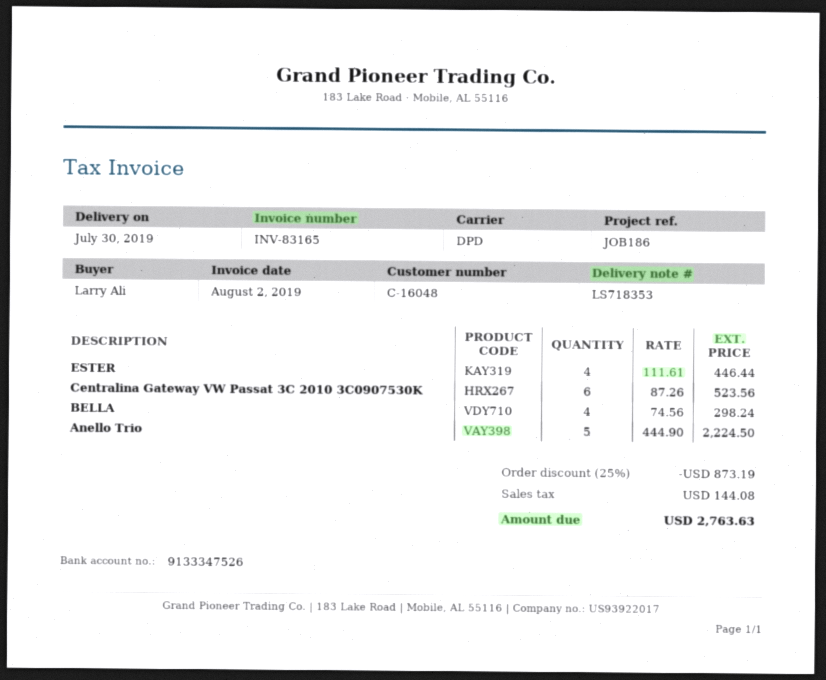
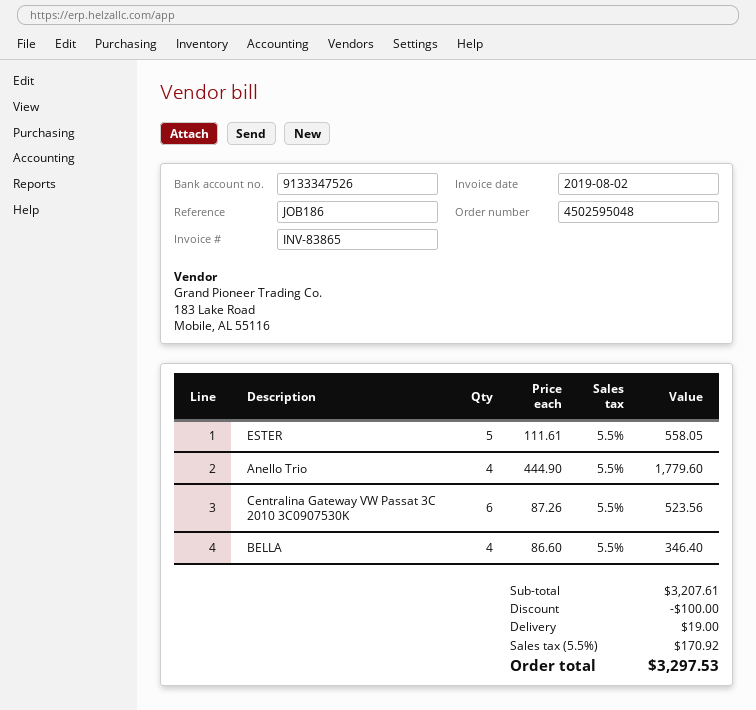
invoice number: INV-83165 -> INV-83865
ESTER: 4 x 111.61 = 446.44 -> 5 x 111.61 = 558.05
BELLA: 4 x 74.56 = 298.24 -> 4 x 86.60 = 346.40
Anello Trio: 5 x 444.90 = 2224.50 -> 4 x 444.90 = 1779.60
discount: 873.19 -> 100.00
shipping: none -> 19.00
tax: 144.08 -> 170.92
total: 2763.63 -> 3297.53

